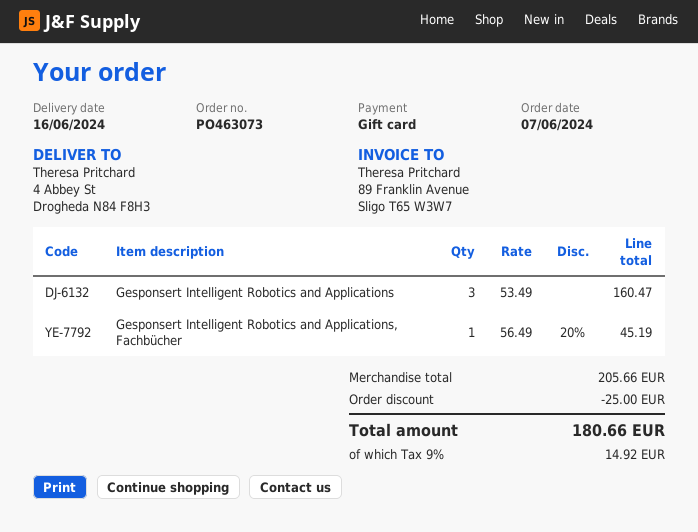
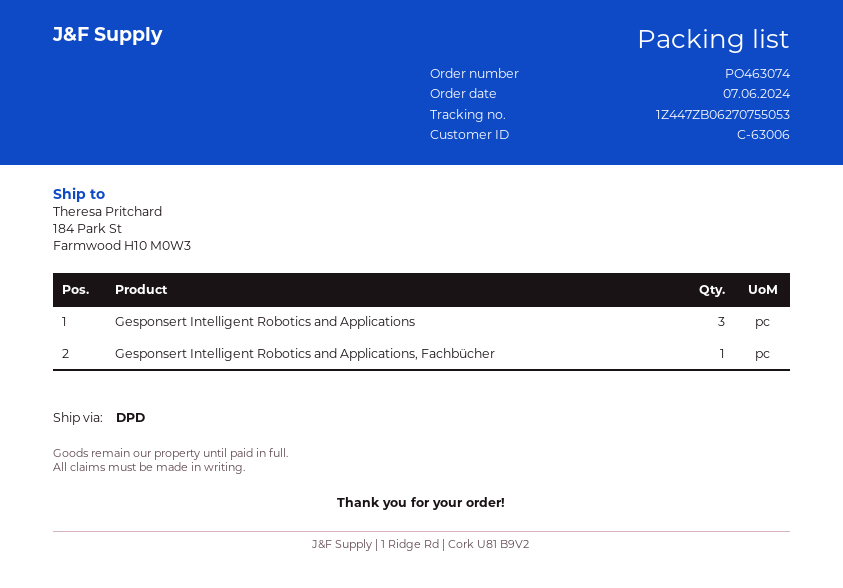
order number: PO463073 -> PO463074
ship to: 4 Abbey St, Drogheda N84 F8H3 -> 184 Park St, Farmwood H10 M0W3

